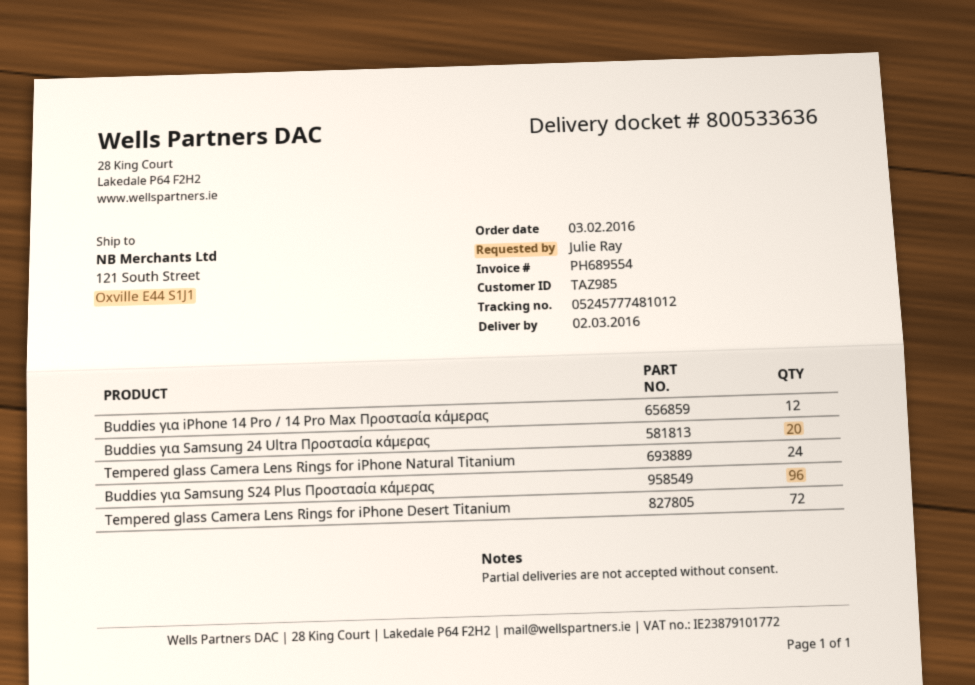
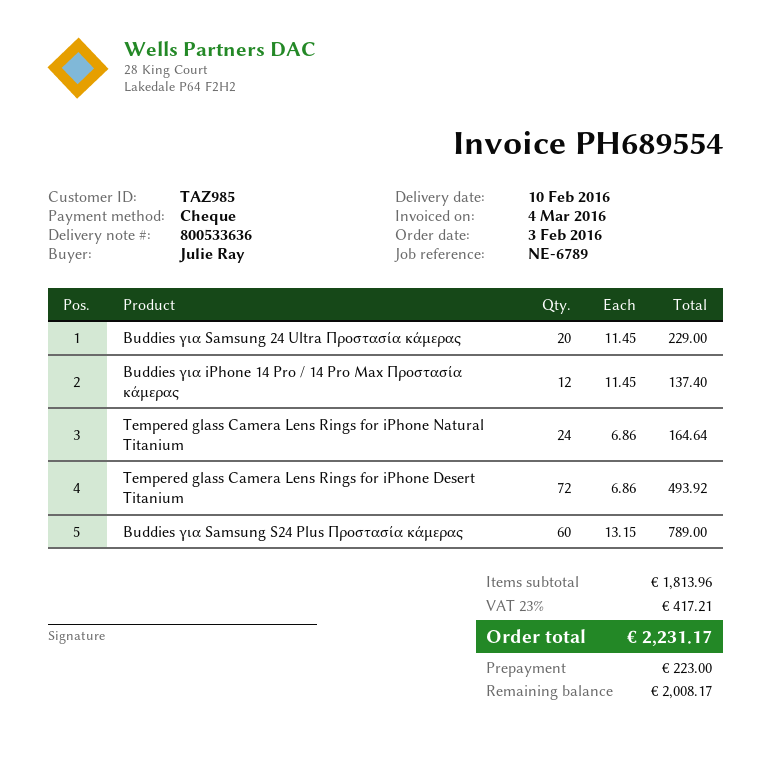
delivery date: 2016-03-02 -> 2016-02-10
Buddies για Samsung S24 Plus Προστασία κάμερας: 96 -> 60

